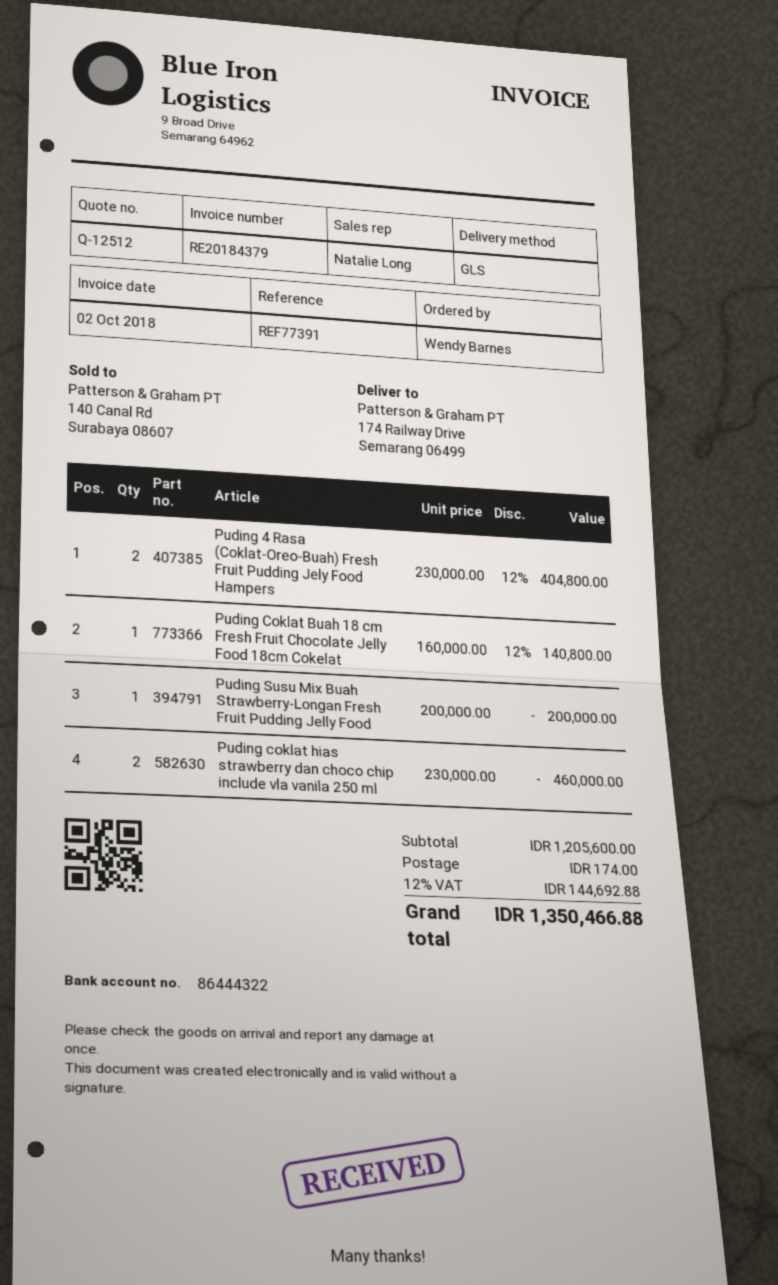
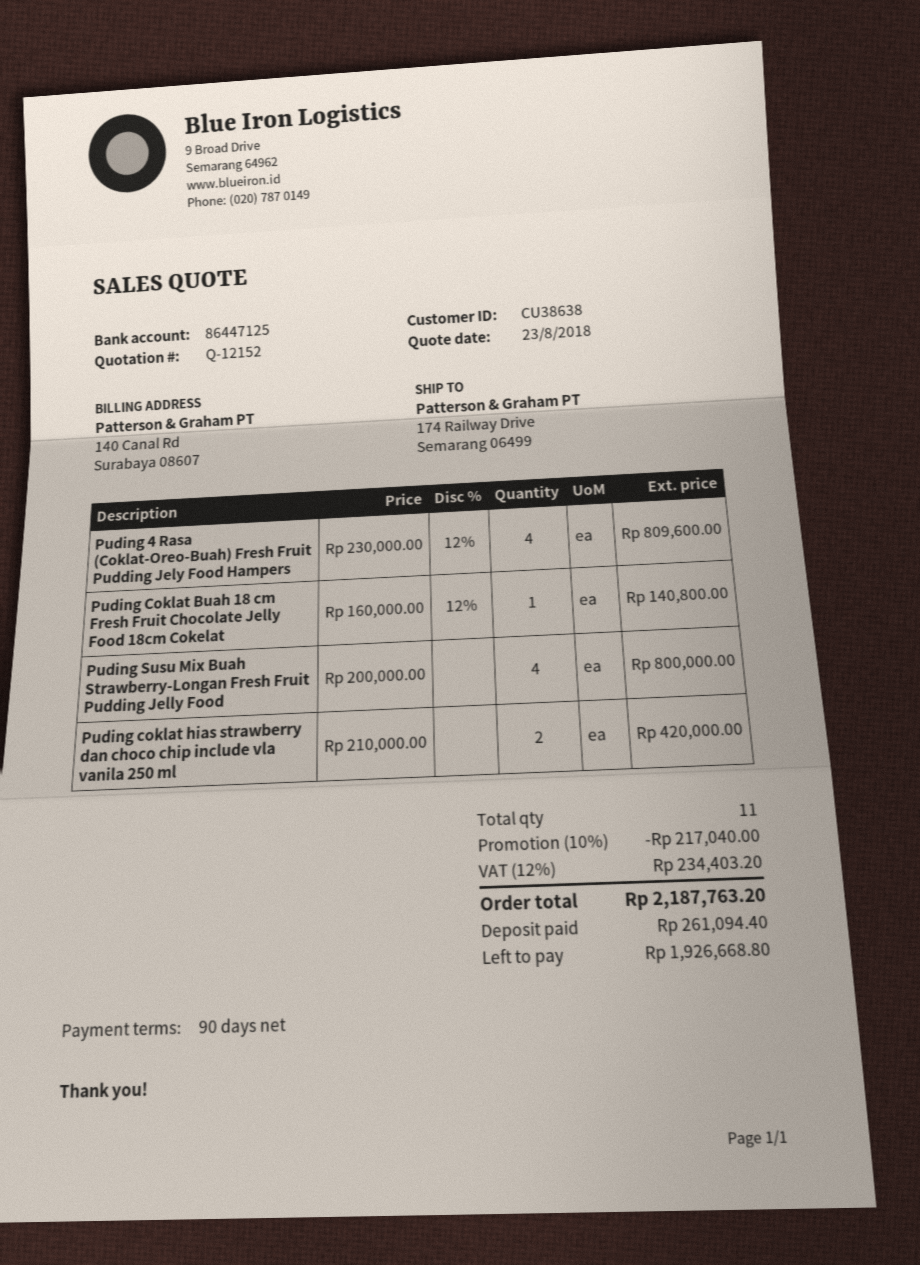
quote number: Q-12512 -> Q-12152
bank account: 86444322 -> 86447125
Puding 4 Rasa (Coklat-Oreo-Buah) Fresh Fruit Pudding Jely Food Hampers: 2 x 230000.00 - 12% = 404800.00 -> 4 x 230000.00 - 12% = 809600.00
Puding Susu Mix Buah Strawberry-Longan Fresh Fruit Pudding Jelly Food: 1 x 200000.00 = 200000.00 -> 4 x 200000.00 = 800000.00
Puding coklat hias strawberry dan choco chip include vla vanila 250 ml: 2 x 230000.00 = 460000.00 -> 2 x 210000.00 = 420000.00
discount: none -> 10% = 217040.00
shipping: 174.00 -> none
tax: 12% = 144692.88 -> 12% = 234403.20
total: 1350466.88 -> 2187763.20

